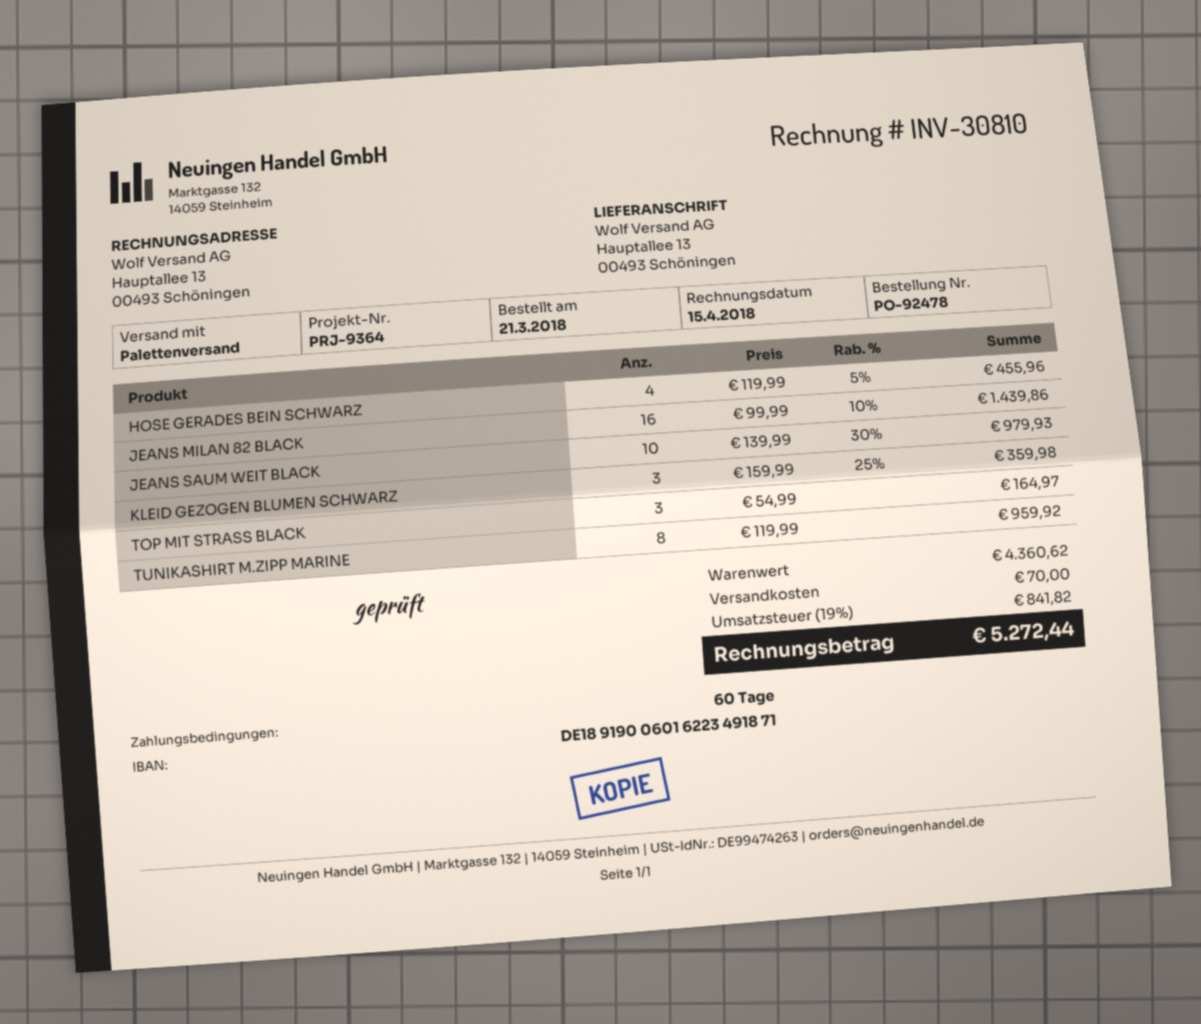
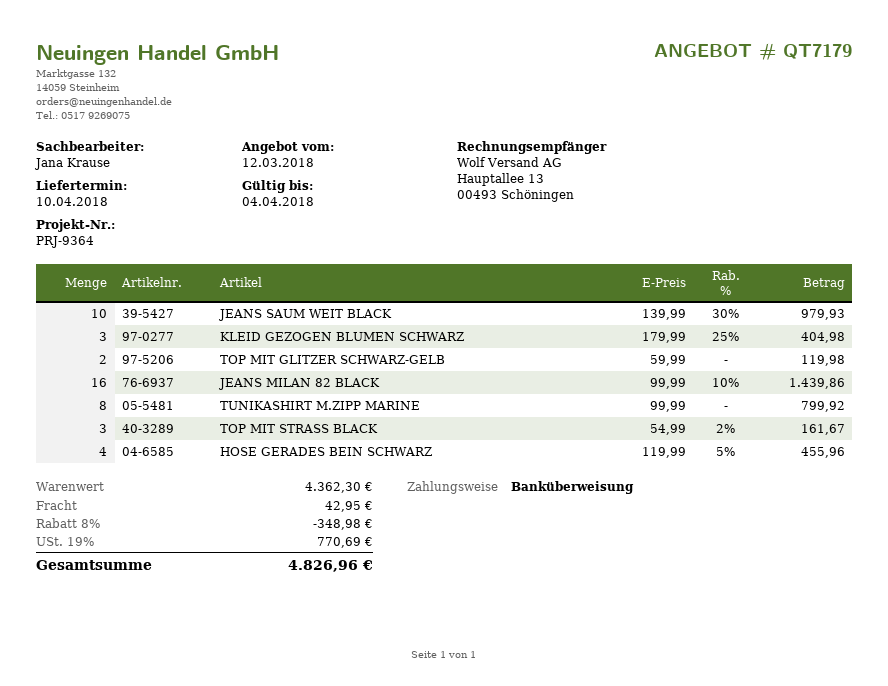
KLEID GEZOGEN BLUMEN SCHWARZ: 3 x 159.99 - 25% = 359.98 -> 3 x 179.99 - 25% = 404.98
TOP MIT STRASS BLACK: 3 x 54.99 = 164.97 -> 3 x 54.99 - 2% = 161.67
TUNIKASHIRT M.ZIPP MARINE: 8 x 119.99 = 959.92 -> 8 x 99.99 = 799.92
TOP MIT GLITZER SCHWARZ-GELB: none -> 2 x 59.99 = 119.98
subtotal: 4360.62 -> 4362.30
discount: none -> 8% = 348.98
shipping: 70.00 -> 42.95
tax: 19% = 841.82 -> 19% = 770.69
total: 5272.44 -> 4826.96

